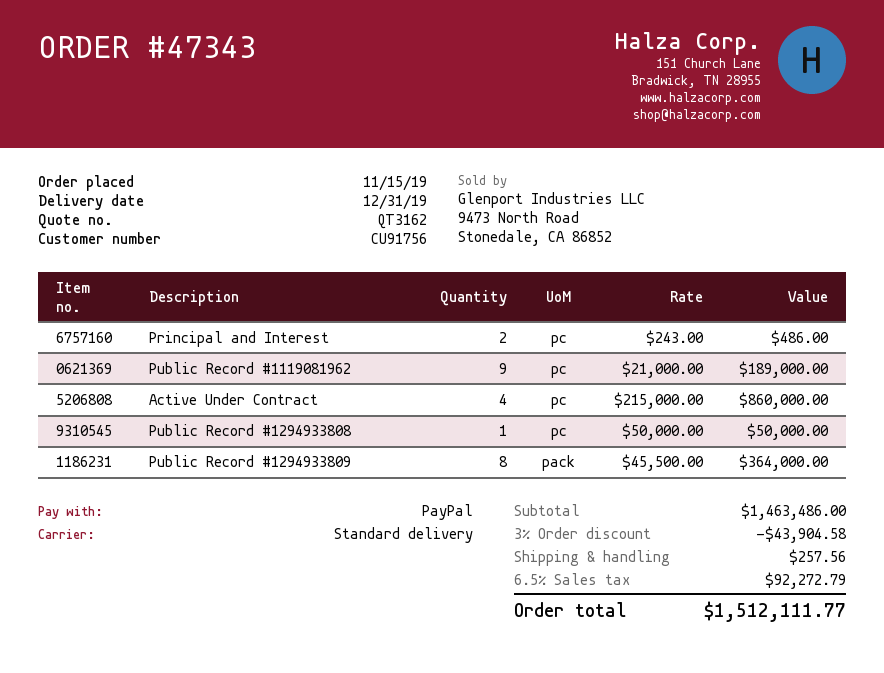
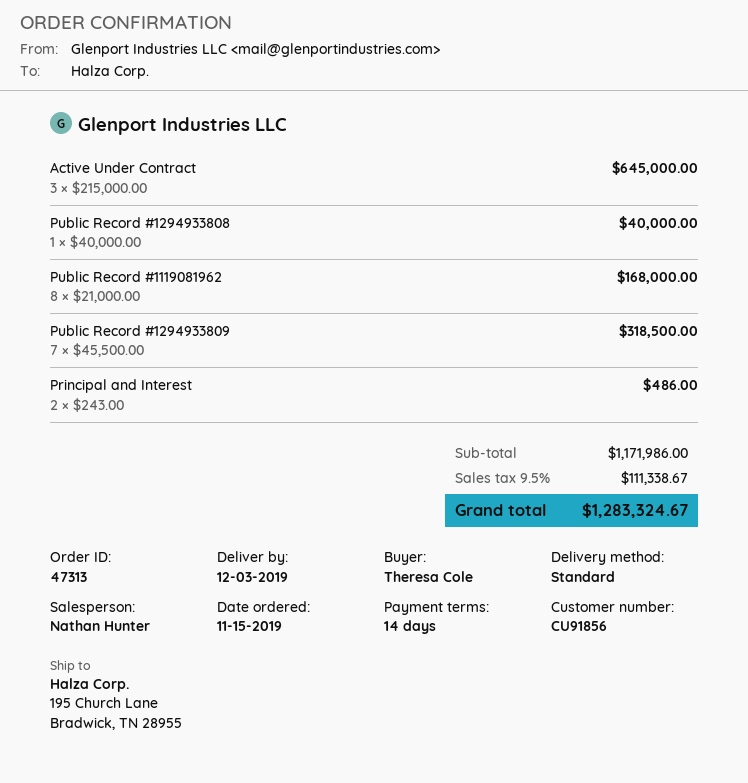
order number: 47343 -> 47313
delivery date: 2019-12-31 -> 2019-12-03
customer number: CU91756 -> CU91856
Public Record #1119081962: 9 x 21000.00 = 189000.00 -> 8 x 21000.00 = 168000.00
Active Under Contract: 4 x 215000.00 = 860000.00 -> 3 x 215000.00 = 645000.00
Public Record #1294933808: 1 x 50000.00 = 50000.00 -> 1 x 40000.00 = 40000.00
Public Record #1294933809: 8 x 45500.00 = 364000.00 -> 7 x 45500.00 = 318500.00
subtotal: 1463486.00 -> 1171986.00
discount: 3% = 43904.58 -> none
shipping: 257.56 -> none
tax: 6.5% = 92272.79 -> 9.5% = 111338.67
total: 1512111.77 -> 1283324.67

